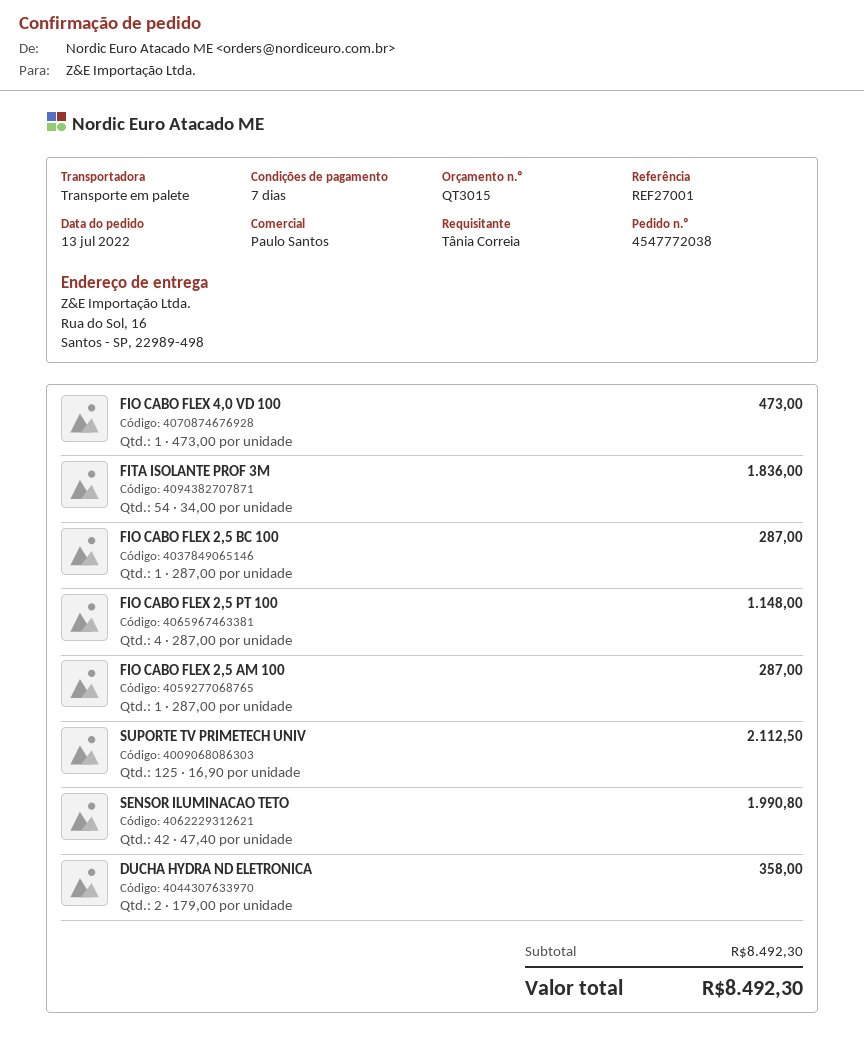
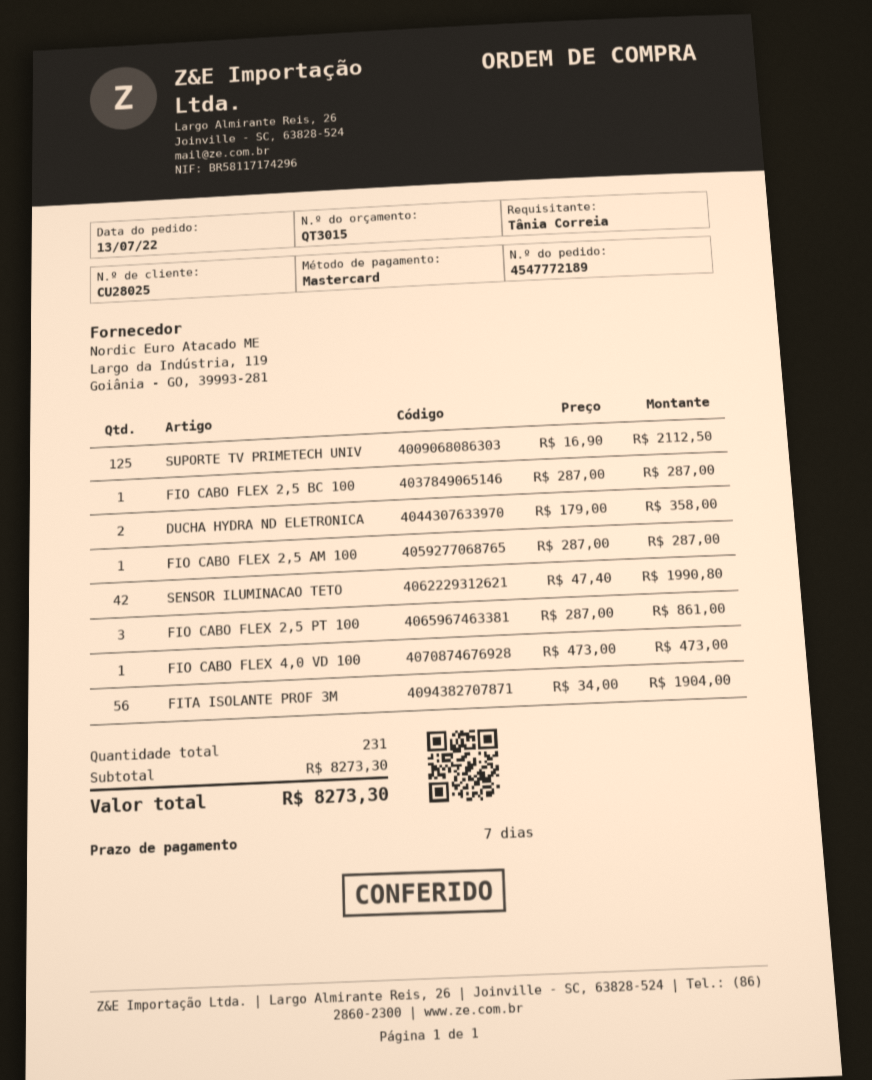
order number: 4547772038 -> 4547772189
FITA ISOLANTE PROF 3M: 54 x 34.00 = 1836.00 -> 56 x 34.00 = 1904.00
FIO CABO FLEX 2,5 PT 100: 4 x 287.00 = 1148.00 -> 3 x 287.00 = 861.00
subtotal: 8492.30 -> 8273.30
total: 8492.30 -> 8273.30

